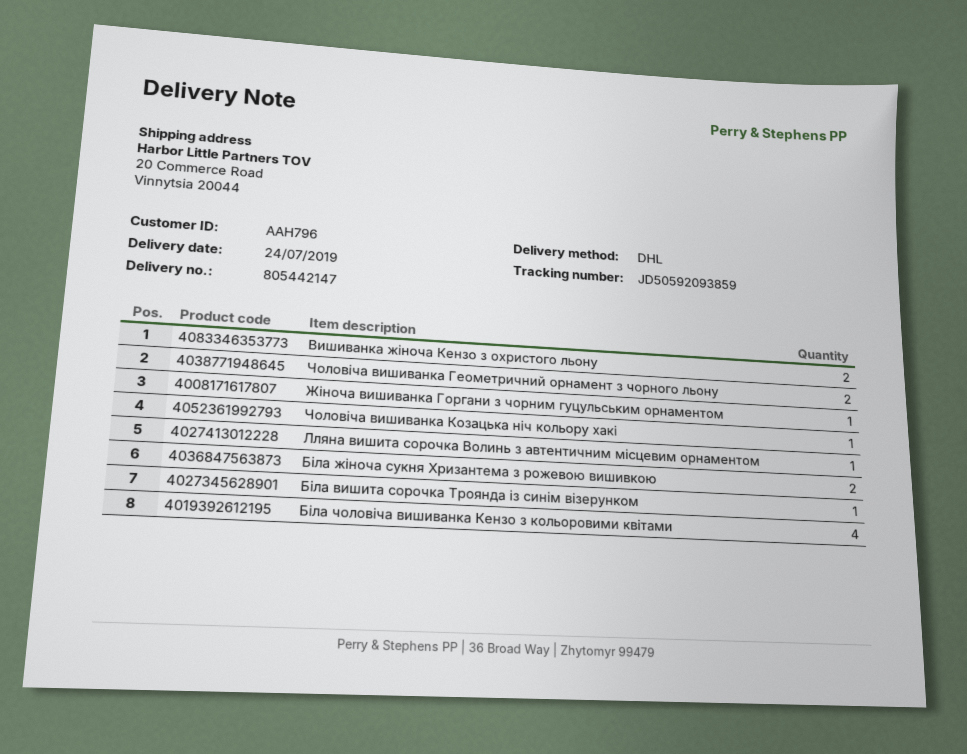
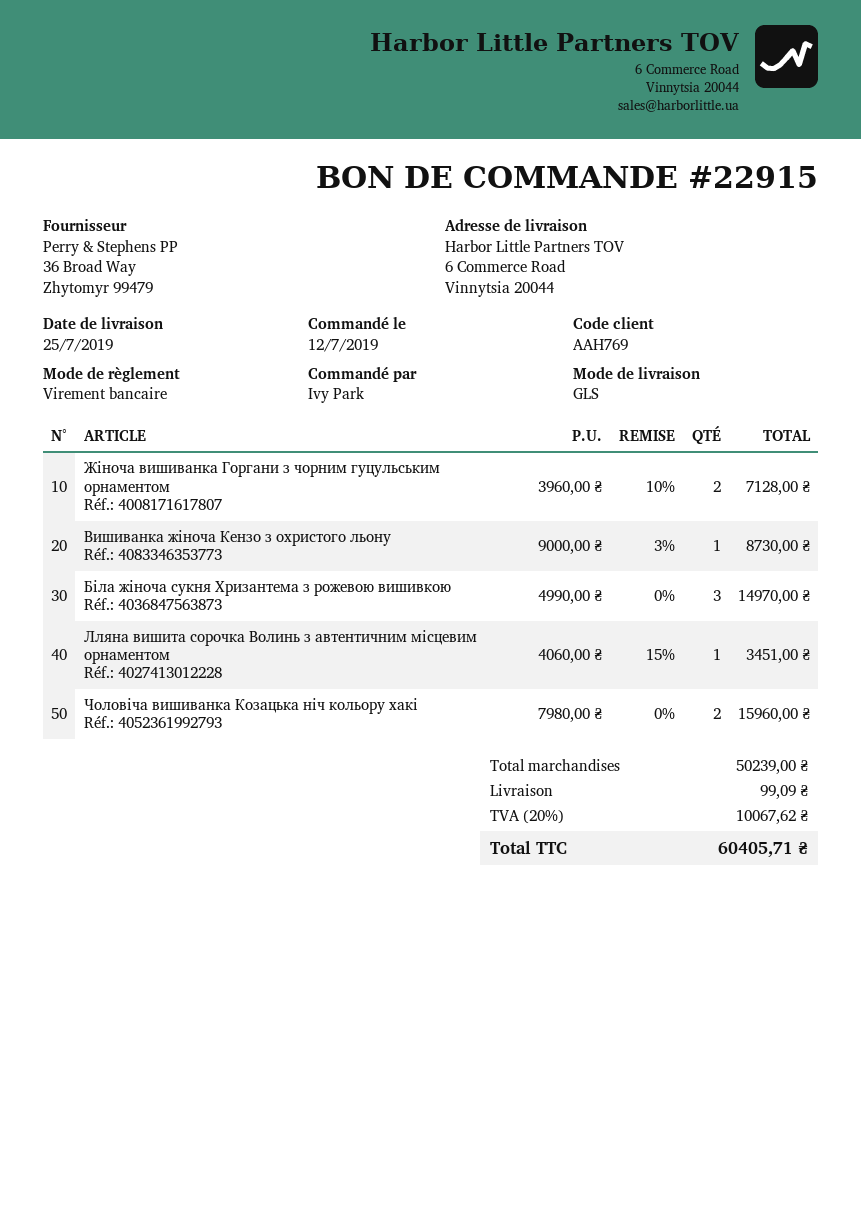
delivery date: 2019-07-24 -> 2019-07-25
customer number: AAH796 -> AAH769
shipping method: DHL -> GLS
ship to: 20 Commerce Road, Vinnytsia 20044 -> 6 Commerce Road, Vinnytsia 20044
Вишиванка жіноча Кензо з охристого льону: 2 -> 1
Чоловіча вишиванка Геометричний орнамент з чорного льону: 2 -> none
Жіноча вишиванка Горгани з чорним гуцульським орнаментом: 1 -> 2
Чоловіча вишиванка Козацька ніч кольору хакі: 1 -> 2
Біла жіноча сукня Хризантема з рожевою вишивкою: 2 -> 3
Біла вишита сорочка Троянда із синім візерунком: 1 -> none
Біла чоловіча вишиванка Кензо з кольоровими квітами: 4 -> none

